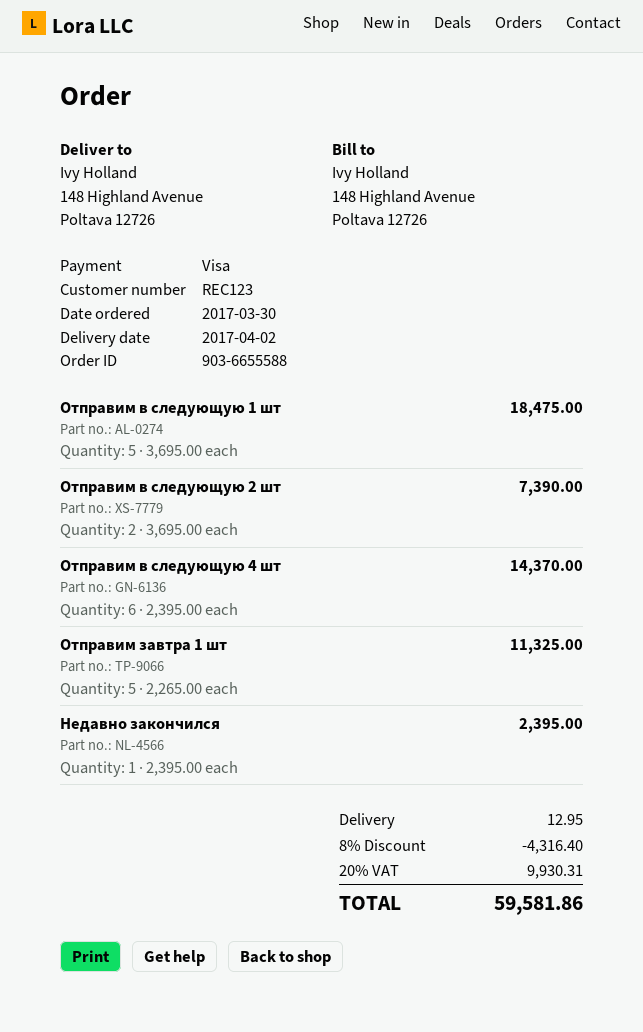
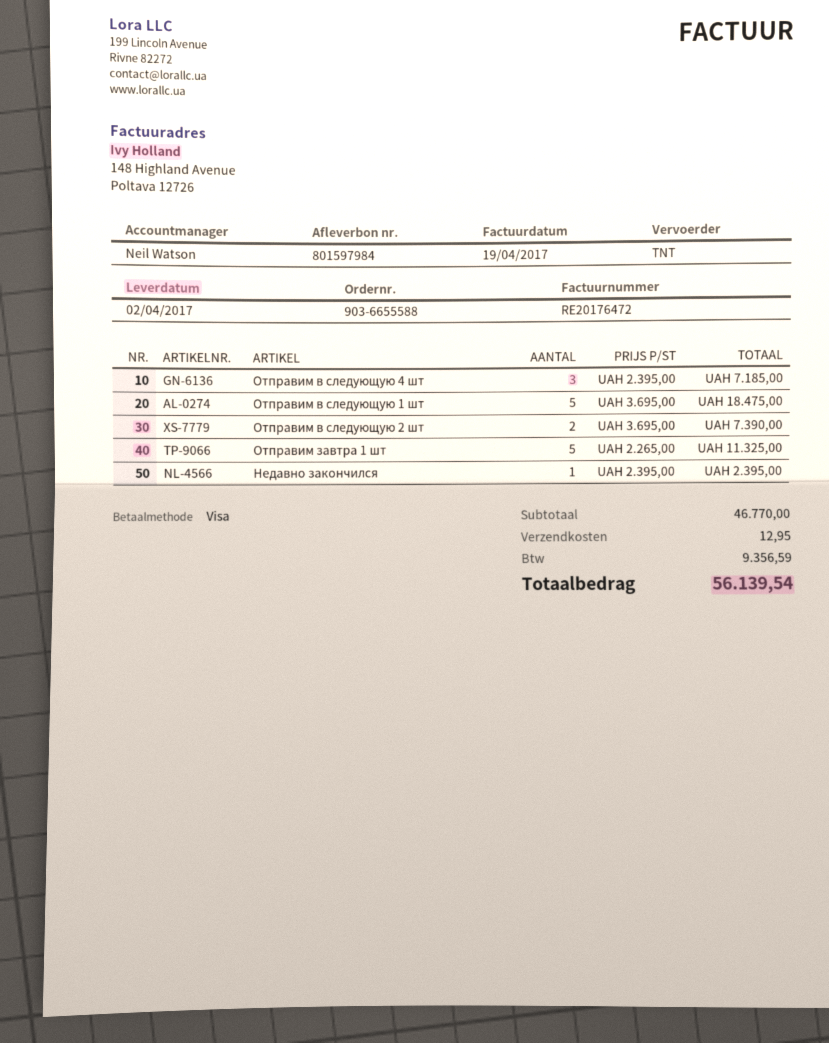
Отправим в следующую 4 шт: 6 x 2395.00 = 14370.00 -> 3 x 2395.00 = 7185.00
discount: 8% = 4316.40 -> none
tax: 9930.31 -> 9356.59
total: 59581.86 -> 56139.54

